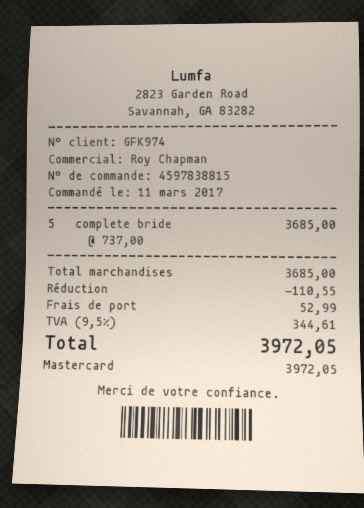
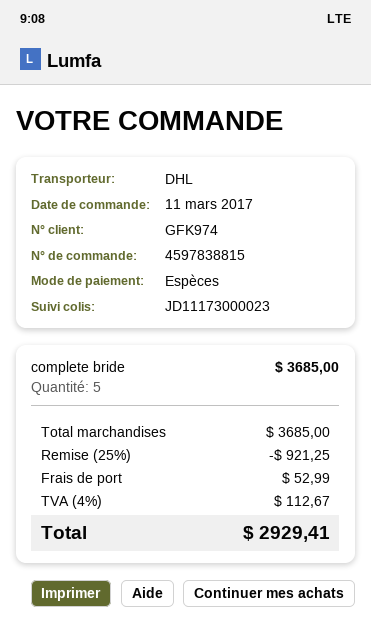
payment method: Mastercard -> cash
discount: 110.55 -> 921.25
tax: 9.5% = 344.61 -> 4% = 112.67
total: 3972.05 -> 2929.41

